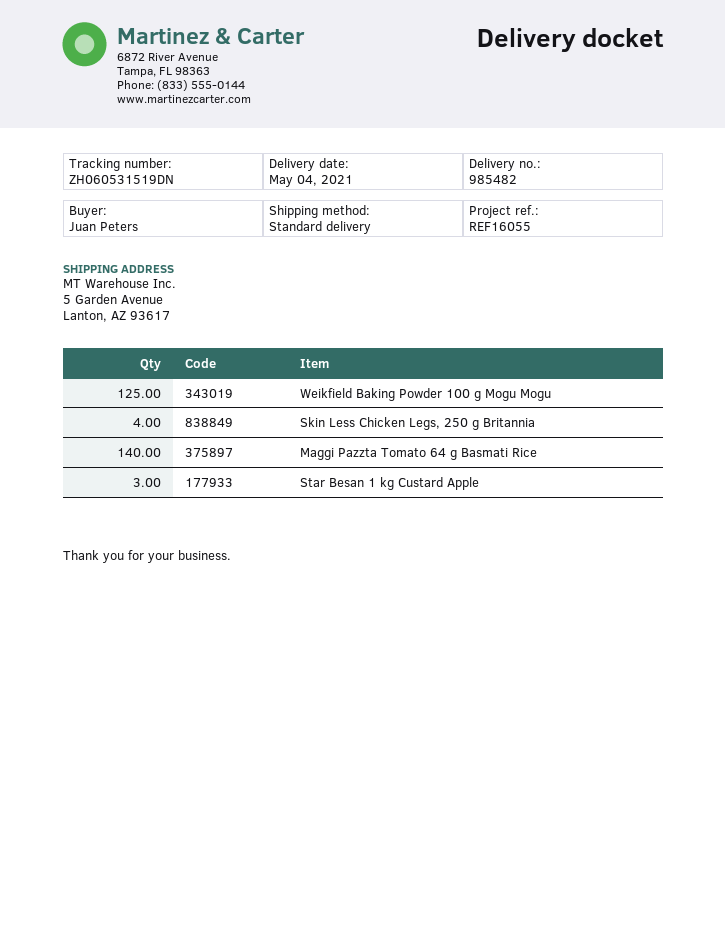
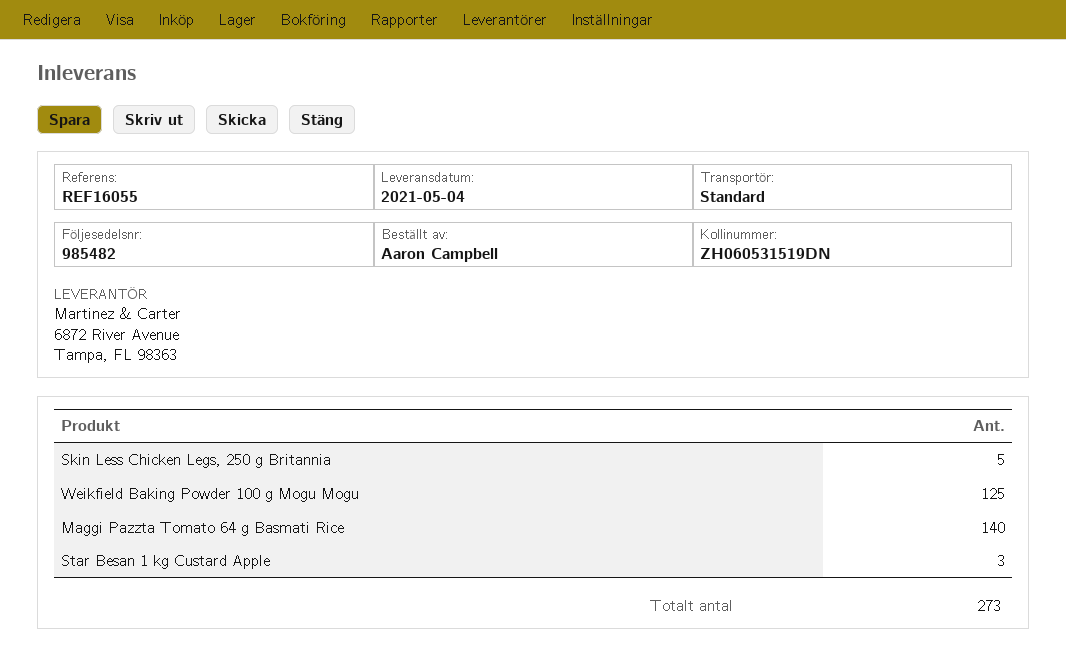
ordered by: Juan Peters -> Aaron Campbell
Skin Less Chicken Legs, 250 g Britannia: 4 -> 5

